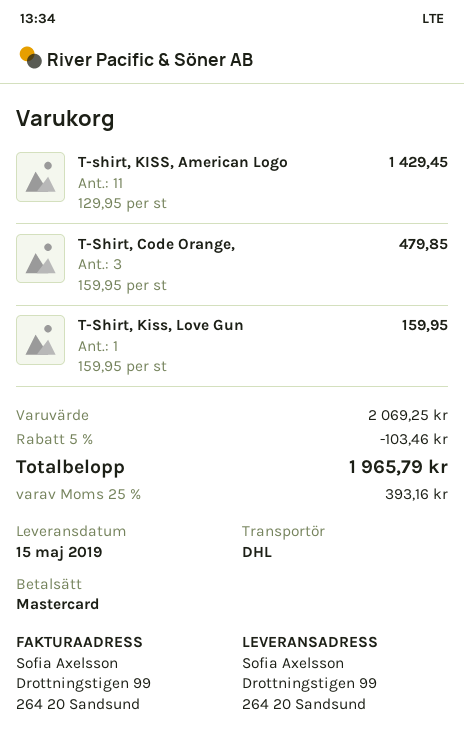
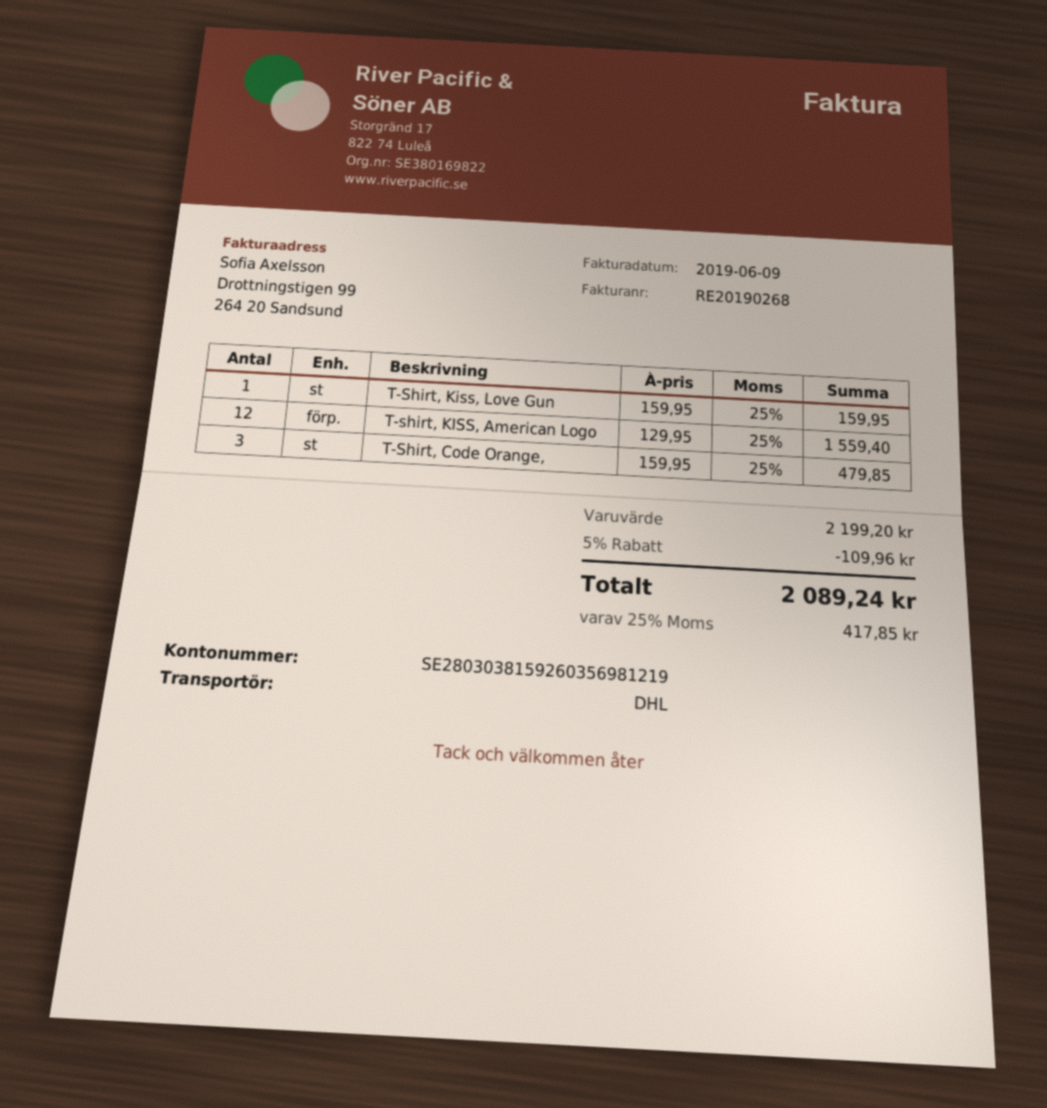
T-shirt, KISS, American Logo: 11 x 129.95 = 1429.45 -> 12 x 129.95 = 1559.40
subtotal: 2069.25 -> 2199.20
discount: 5% = 103.46 -> 5% = 109.96
tax: 25% = 393.16 -> 25% = 417.85
total: 1965.79 -> 2089.24

